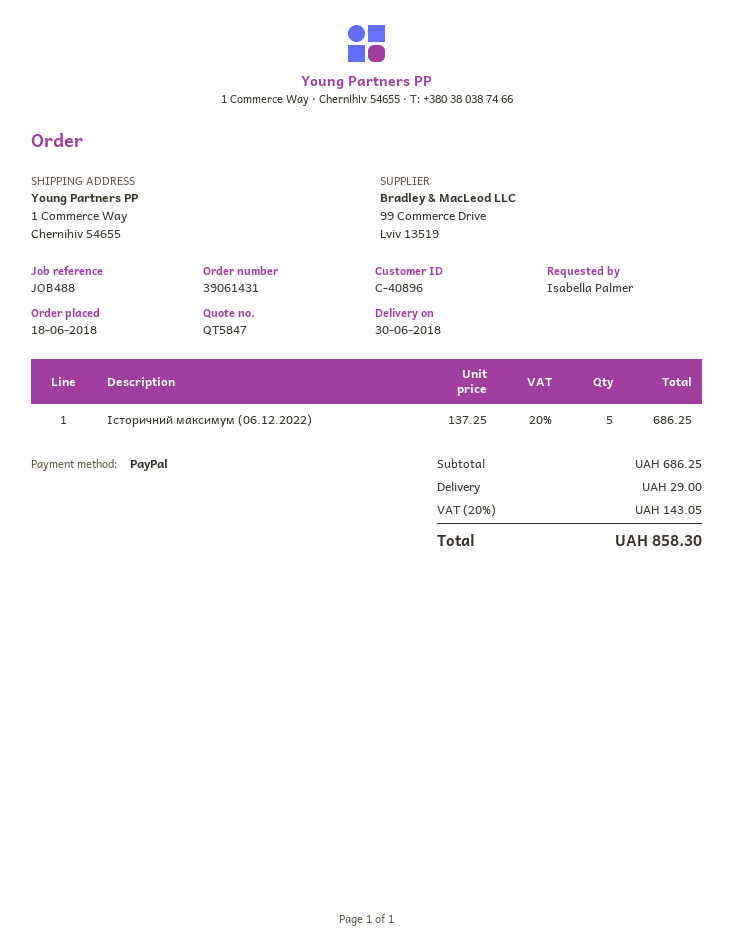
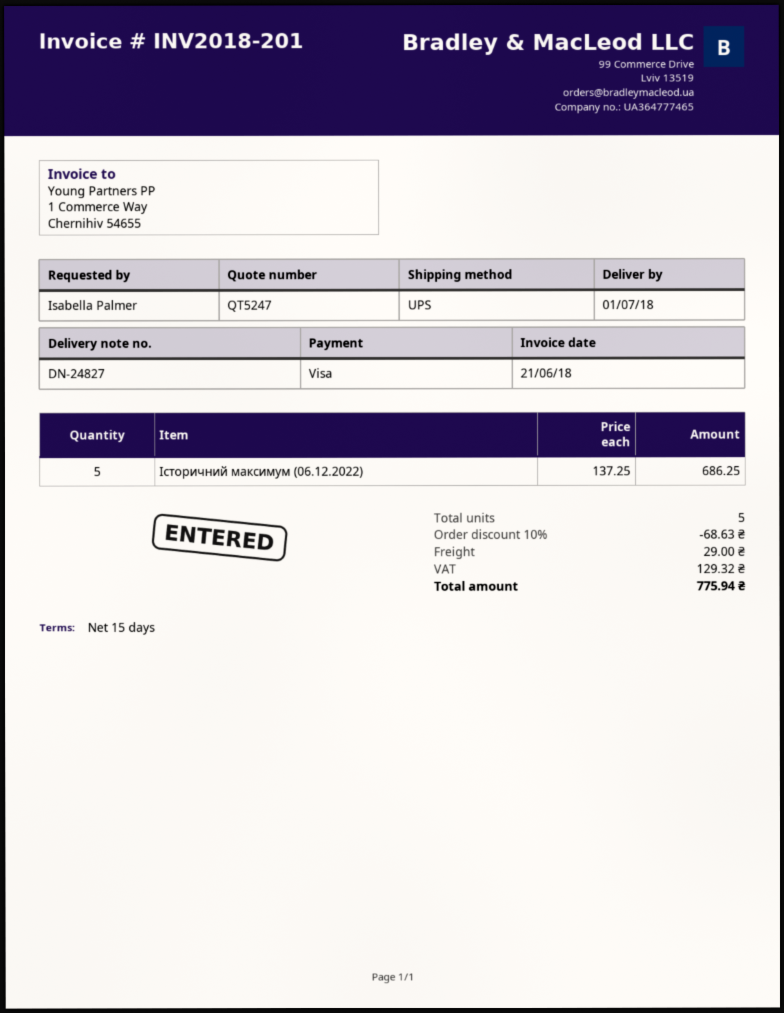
quote number: QT5847 -> QT5247
delivery date: 2018-06-30 -> 2018-07-01
payment method: PayPal -> Visa
discount: none -> 10% = 68.63
tax: 143.05 -> 129.32
total: 858.30 -> 775.94

